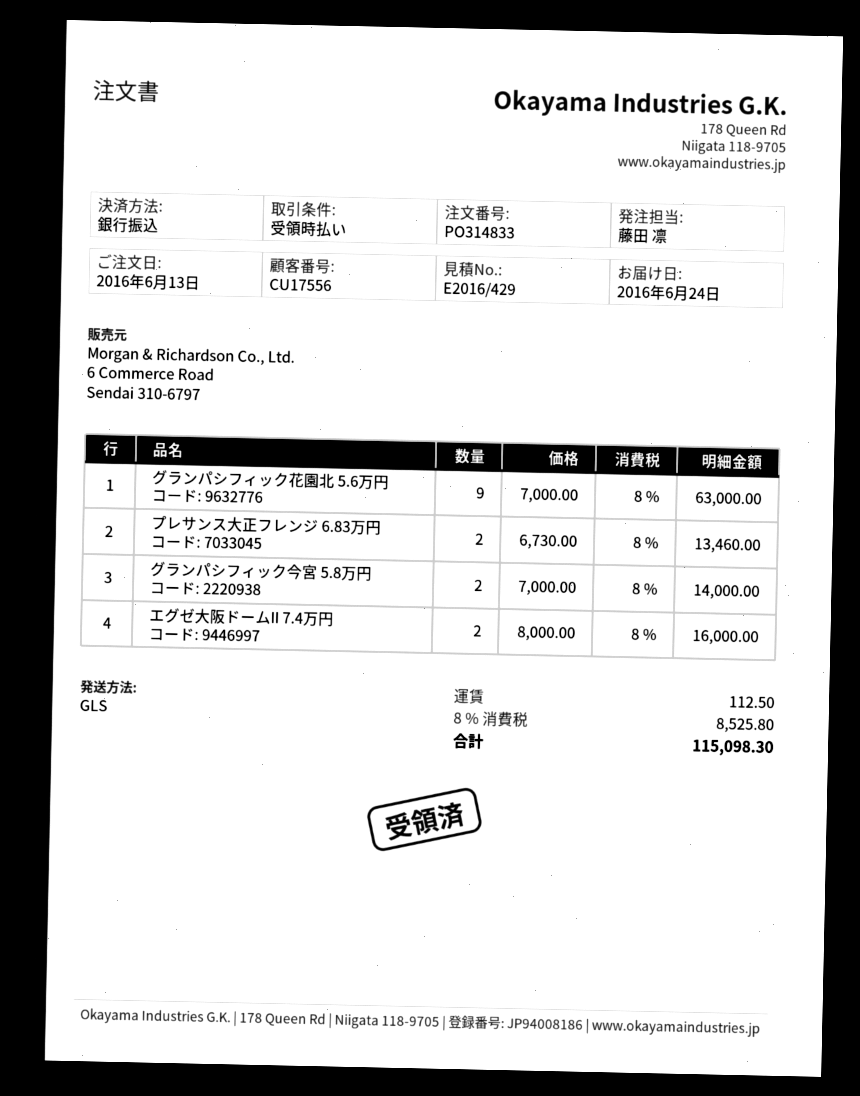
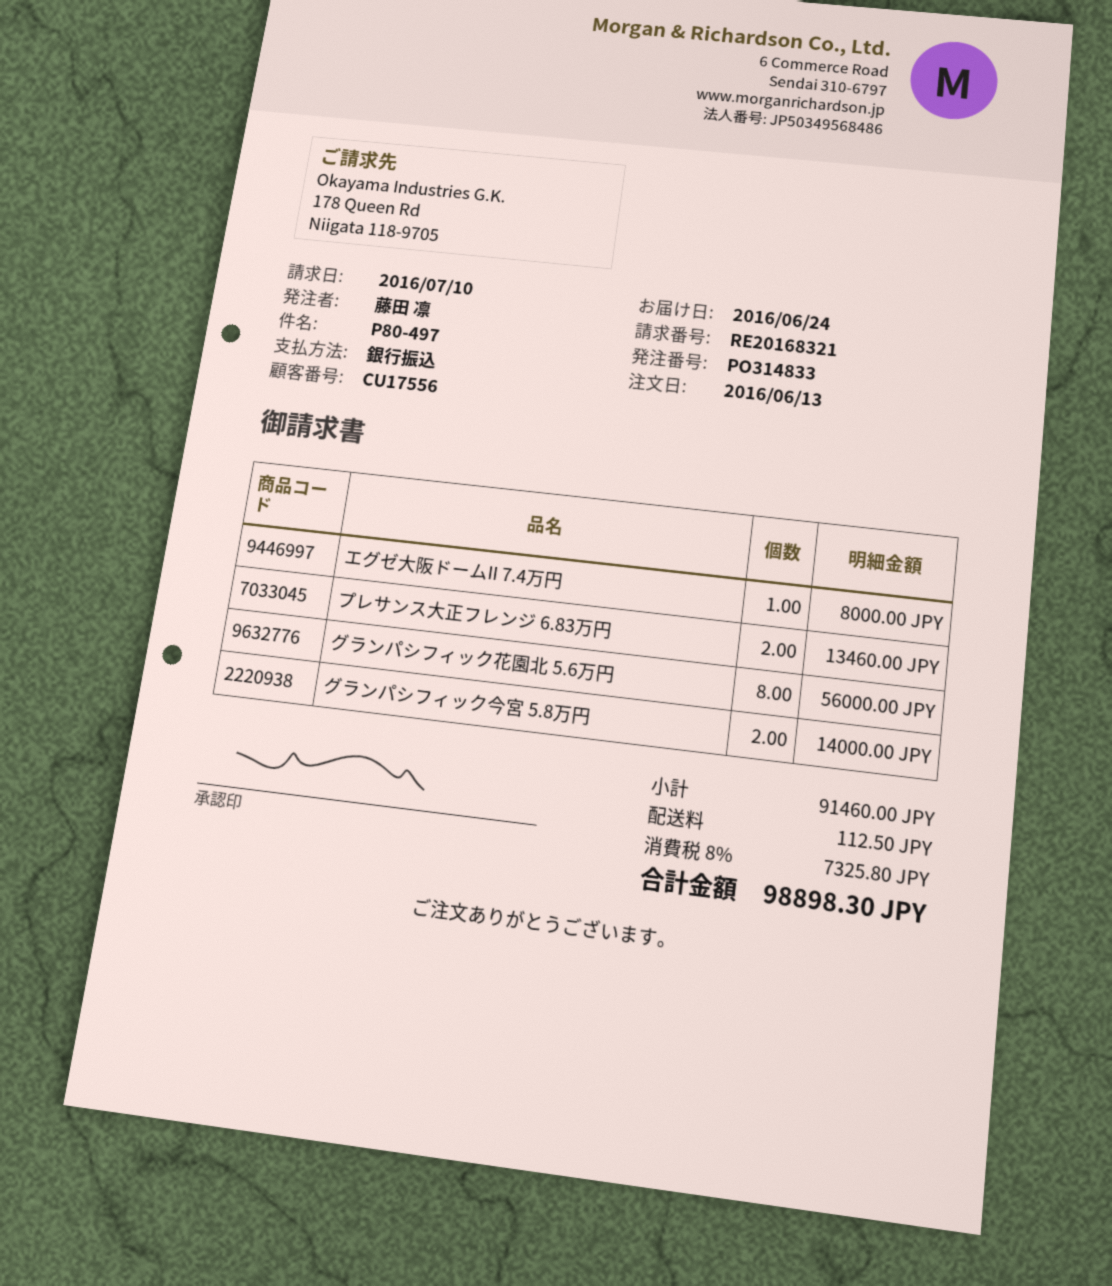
グランパシフィック花園北 5.6万円: 9 for 63000.00 -> 8 for 56000.00
エグゼ大阪ドームII 7.4万円: 2 for 16000.00 -> 1 for 8000.00
tax: 8% = 8525.80 -> 8% = 7325.80
total: 115098.30 -> 98898.30

